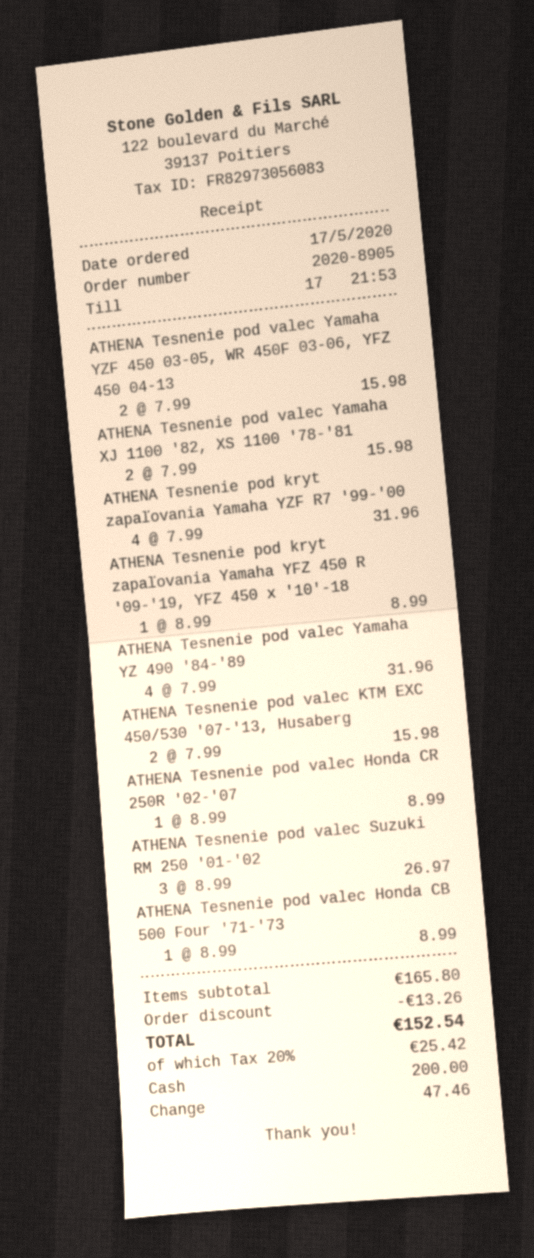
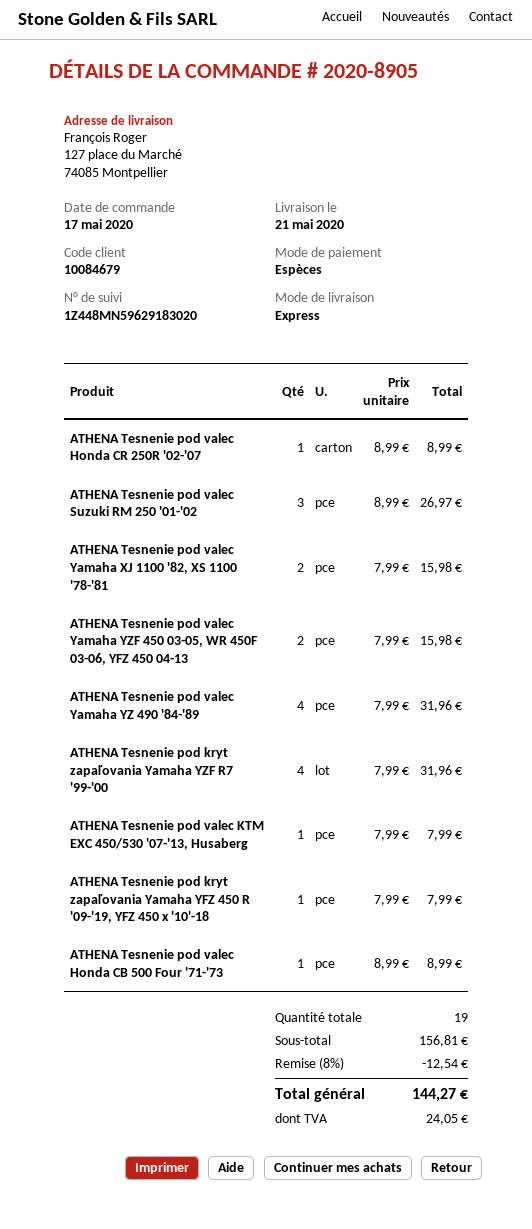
ATHENA Tesnenie pod kryt zapaľovania Yamaha YFZ 450 R '09-'19, YFZ 450 x '10'-18: 1 x 8.99 = 8.99 -> 1 x 7.99 = 7.99
ATHENA Tesnenie pod valec KTM EXC 450/530 '07-'13, Husaberg: 2 x 7.99 = 15.98 -> 1 x 7.99 = 7.99
subtotal: 165.80 -> 156.81
discount: 13.26 -> 12.54
tax: 25.42 -> 24.05
total: 152.54 -> 144.27

